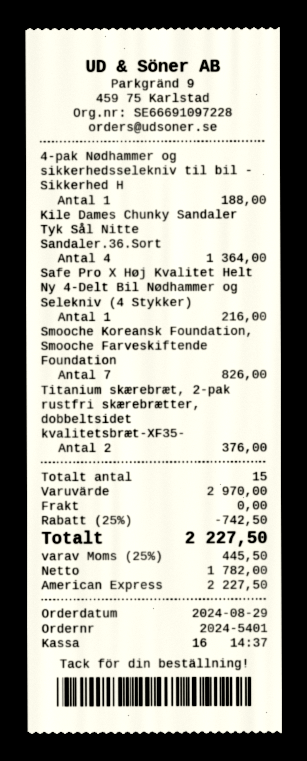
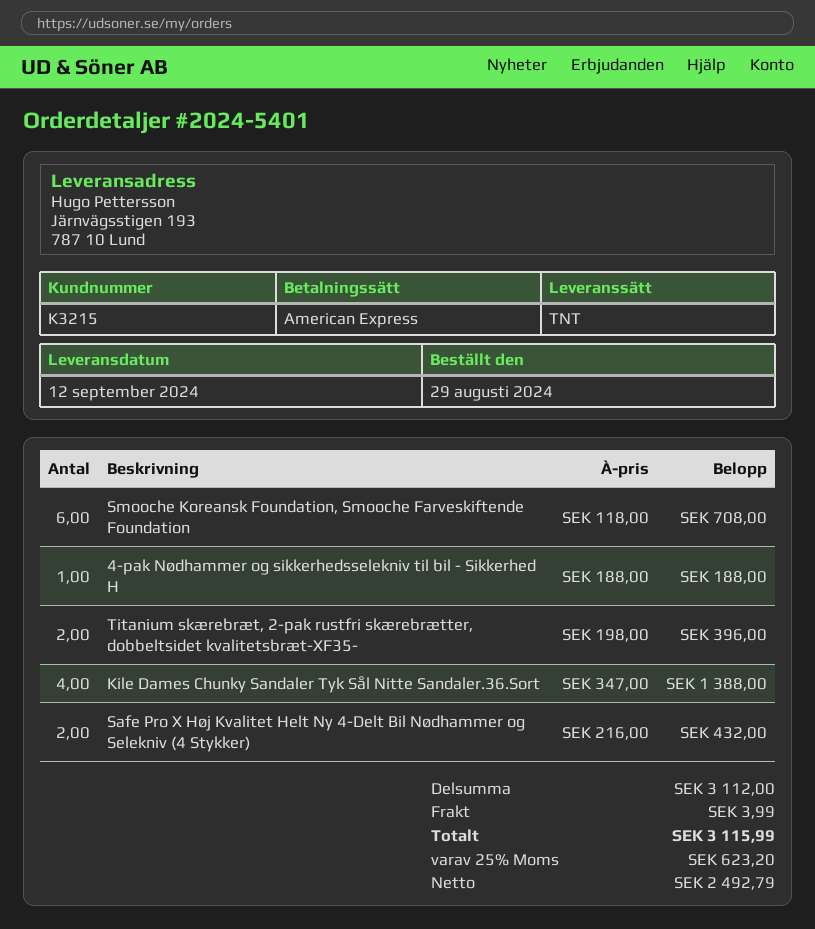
Kile Dames Chunky Sandaler Tyk Sål Nitte Sandaler.36.Sort: 4 for 1364.00 -> 4 for 1388.00
Safe Pro X Høj Kvalitet Helt Ny 4-Delt Bil Nødhammer og Selekniv (4 Stykker): 1 for 216.00 -> 2 for 432.00
Smooche Koreansk Foundation, Smooche Farveskiftende Foundation: 7 for 826.00 -> 6 for 708.00
Titanium skærebræt, 2-pak rustfri skærebrætter, dobbeltsidet kvalitetsbræt-XF35-: 2 for 376.00 -> 2 for 396.00
subtotal: 2970.00 -> 3112.00
discount: 25% = 742.50 -> none
shipping: 0.00 -> 3.99
net: 1782.00 -> 2492.79
tax: 25% = 445.50 -> 25% = 623.20
total: 2227.50 -> 3115.99

